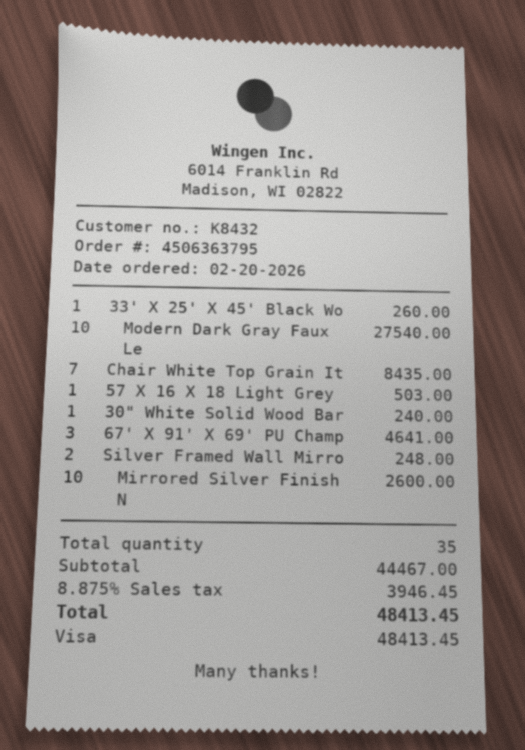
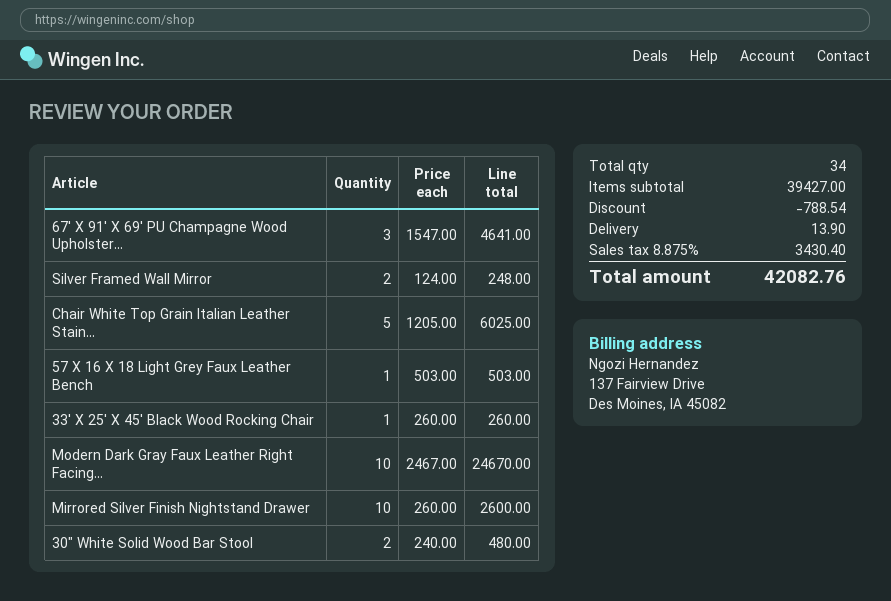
Modern Dark Gray Faux Le: 10 for 27540.00 -> 10 for 24670.00
Chair White Top Grain It: 7 for 8435.00 -> 5 for 6025.00
30" White Solid Wood Bar: 1 for 240.00 -> 2 for 480.00
total quantity: 35 -> 34
subtotal: 44467.00 -> 39427.00
discount: none -> 788.54
shipping: none -> 13.90
tax: 8.875% = 3946.45 -> 8.875% = 3430.40
total: 48413.45 -> 42082.76

